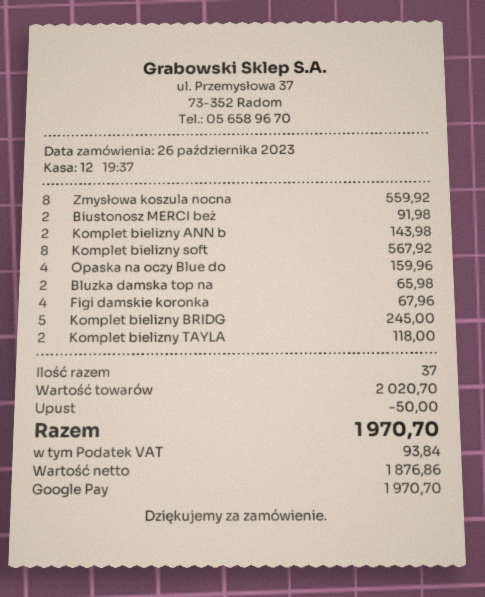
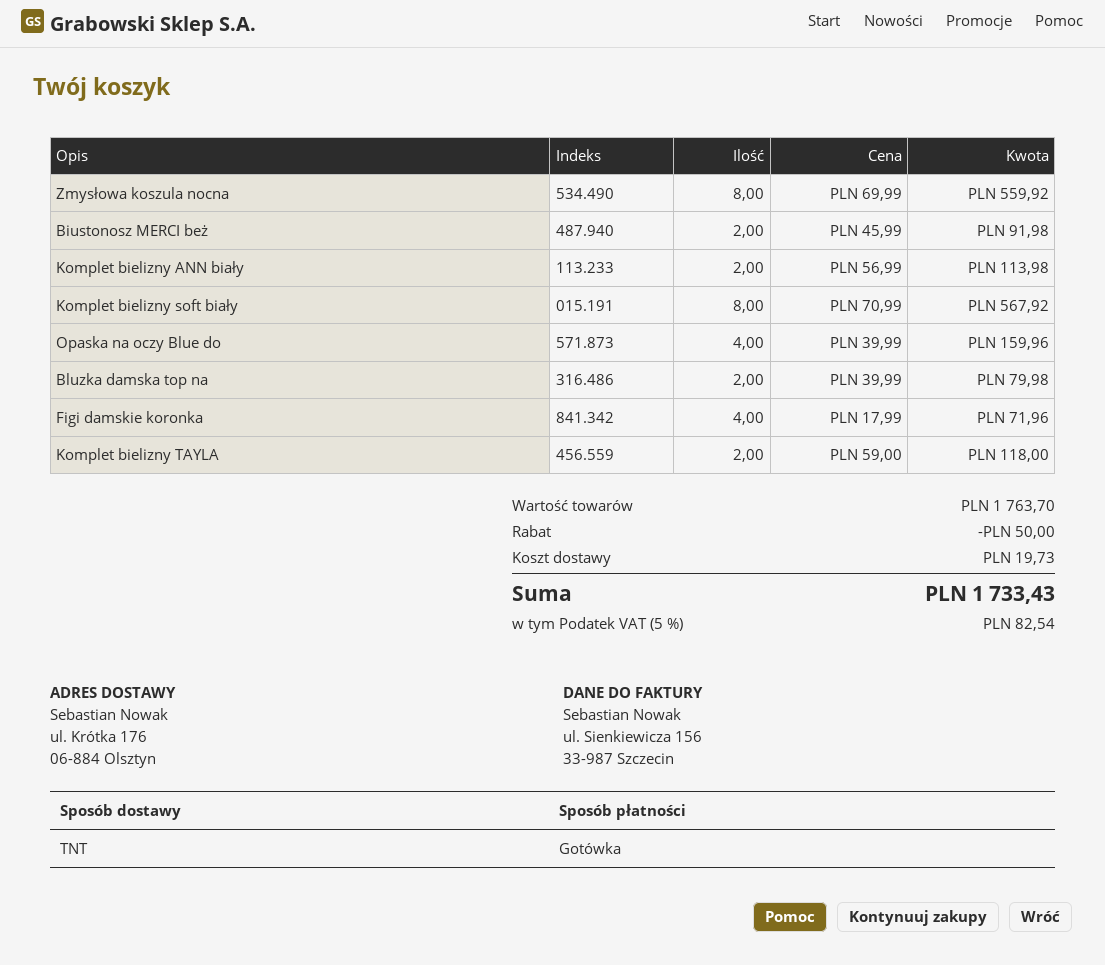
payment method: Google Pay -> cash
Komplet bielizny ANN b: 2 for 143.98 -> 2 for 113.98
Bluzka damska top na: 2 for 65.98 -> 2 for 79.98
Figi damskie koronka: 4 for 67.96 -> 4 for 71.96
Komplet bielizny BRIDG: 5 for 245.00 -> none
subtotal: 2020.70 -> 1763.70
shipping: none -> 19.73
tax: 93.84 -> 82.54
total: 1970.70 -> 1733.43

